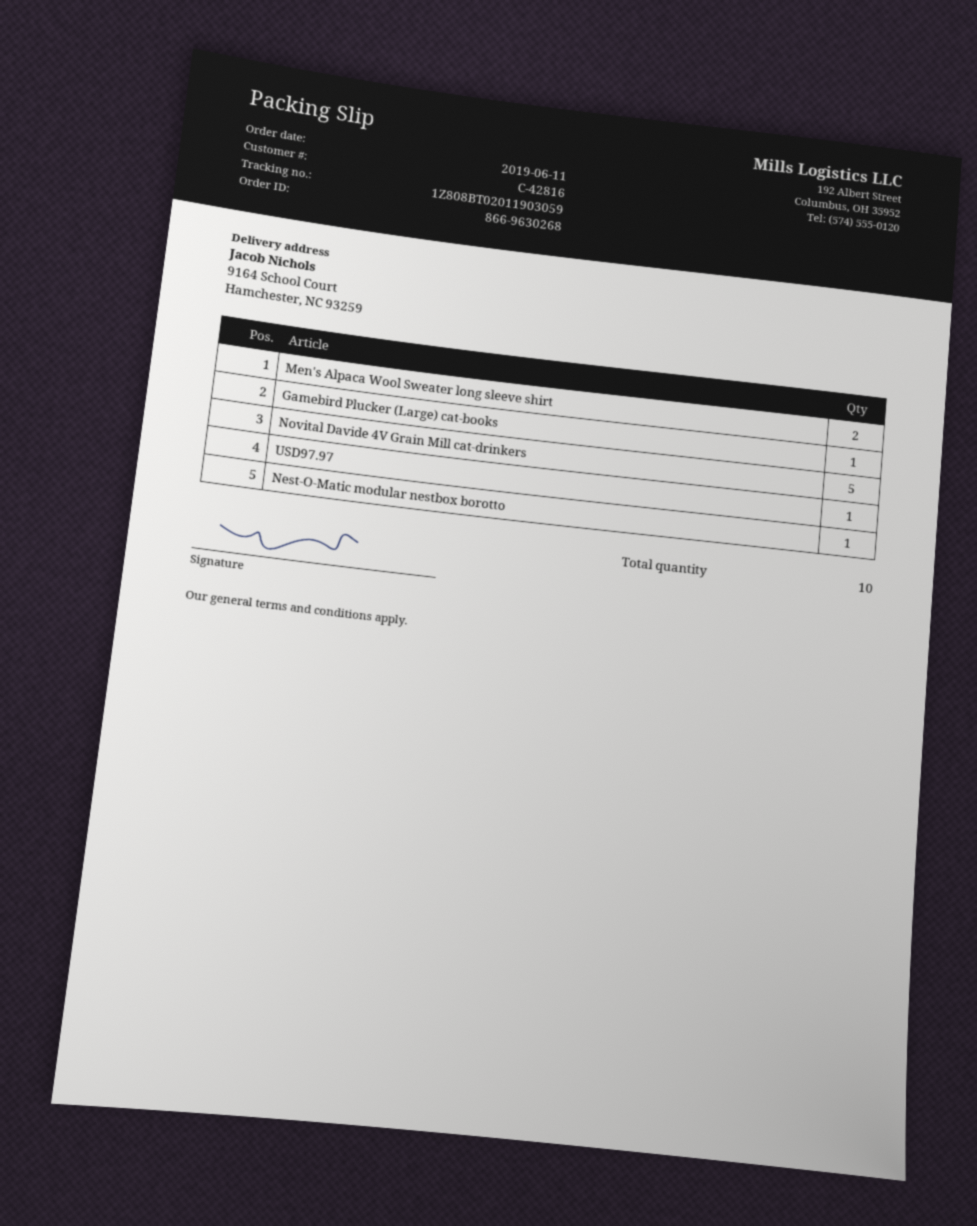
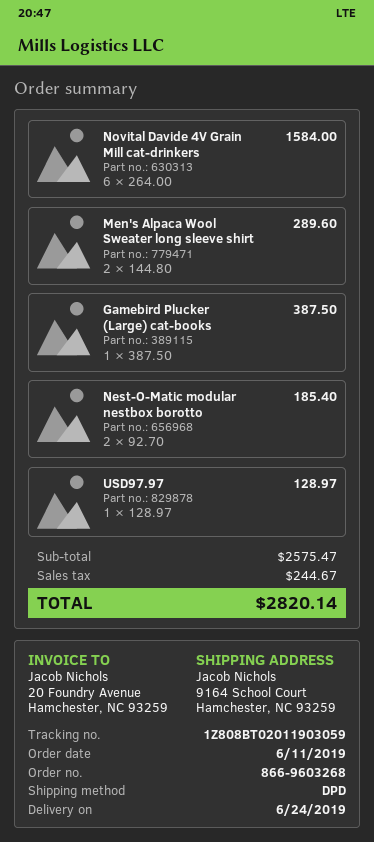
order number: 866-9630268 -> 866-9603268
Novital Davide 4V Grain Mill cat-drinkers: 5 -> 6
Nest-O-Matic modular nestbox borotto: 1 -> 2

